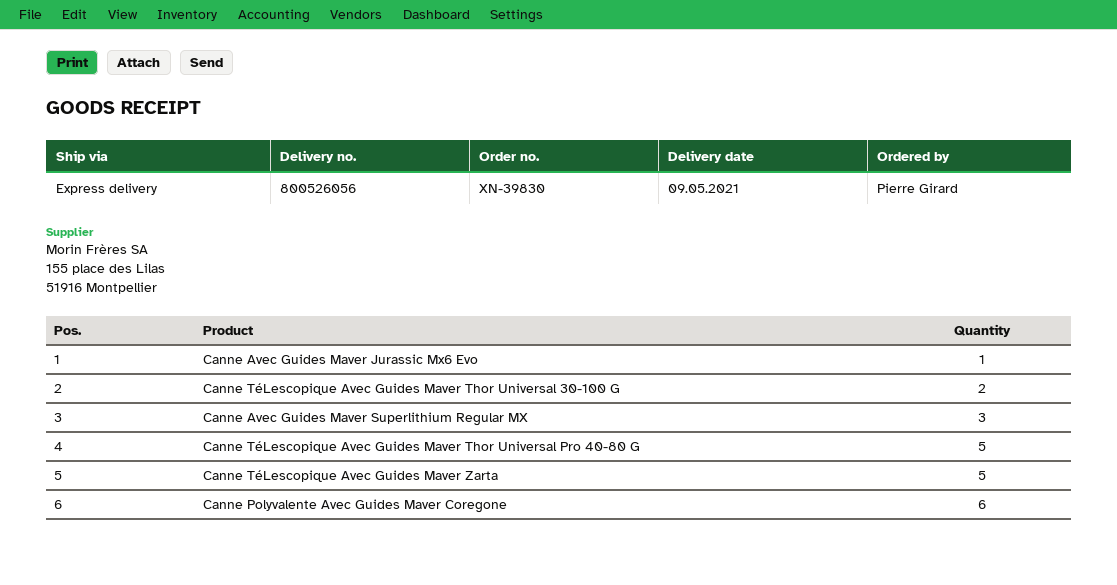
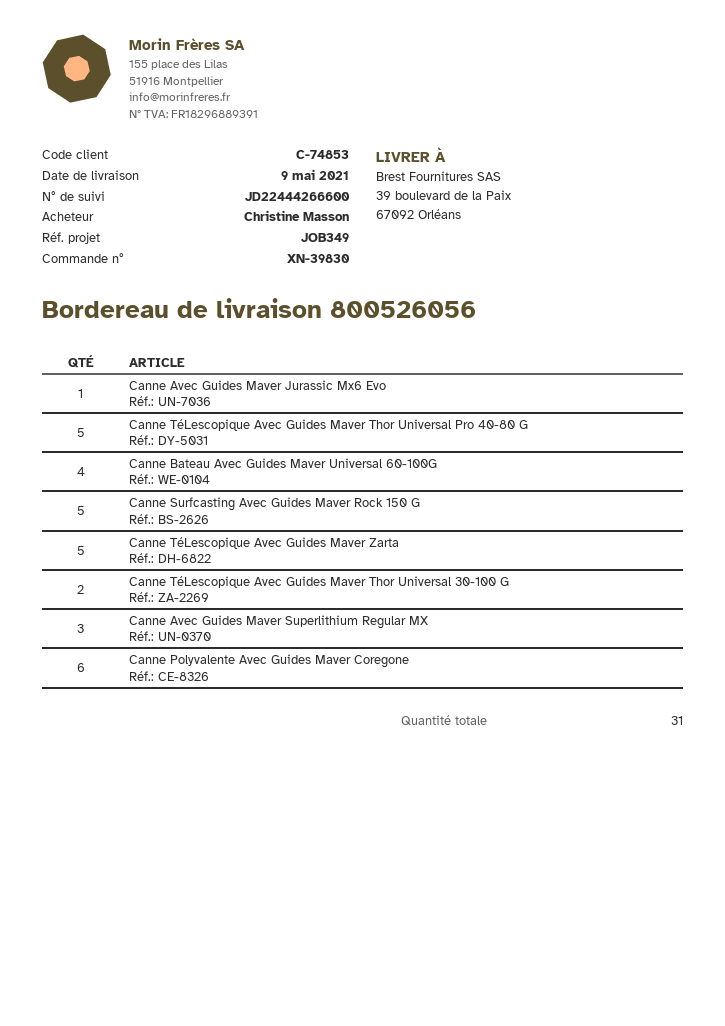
ordered by: Pierre Girard -> Christine Masson
Canne Bateau Avec Guides Maver Universal 60-100G: none -> 4
Canne Surfcasting Avec Guides Maver Rock 150 G: none -> 5

